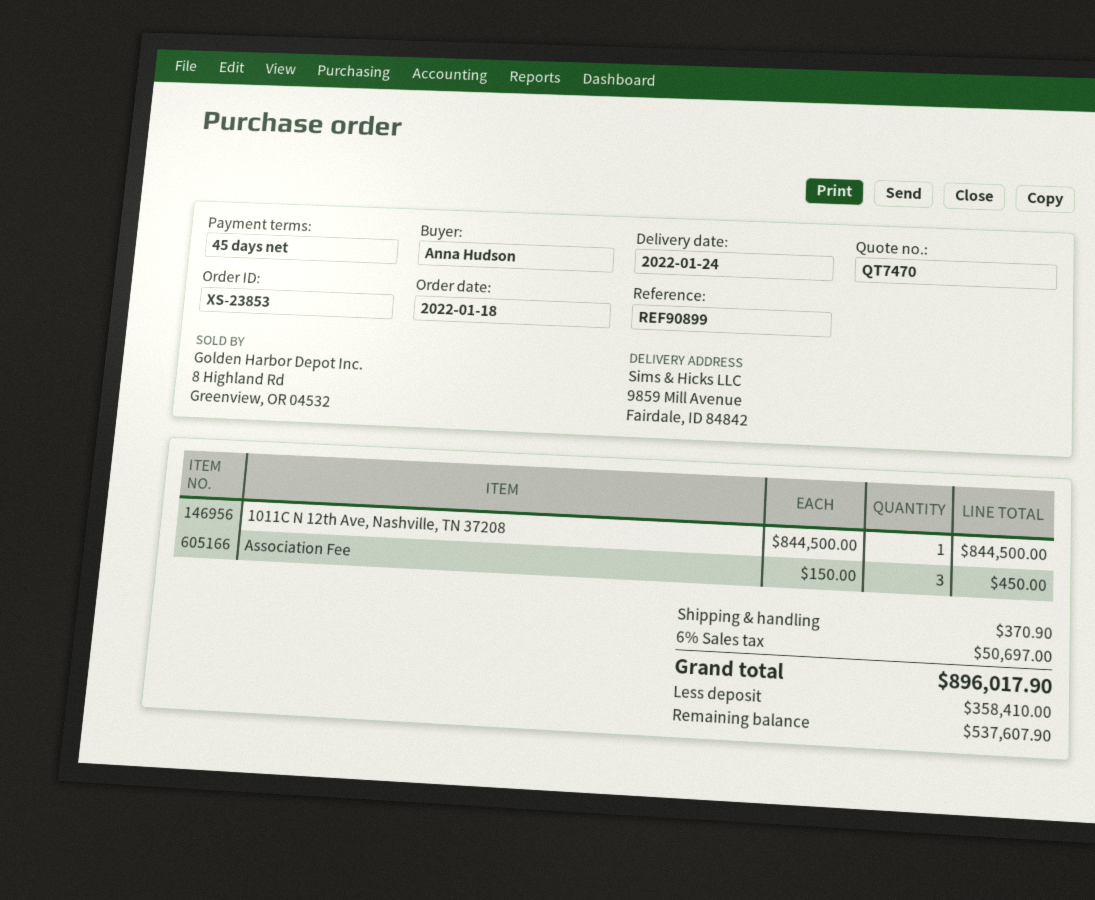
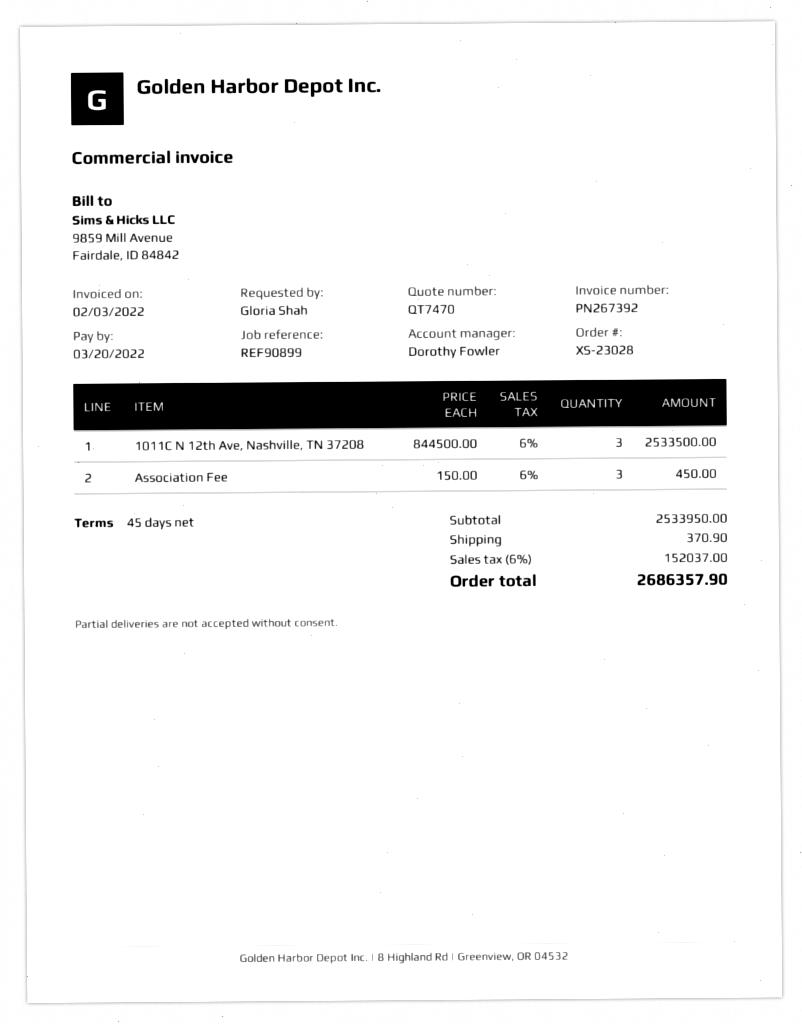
order number: XS-23853 -> XS-23028
ordered by: Anna Hudson -> Gloria Shah
1011C N 12th Ave, Nashville, TN 37208: 1 x 844500.00 = 844500.00 -> 3 x 844500.00 = 2533500.00
tax: 6% = 50697.00 -> 6% = 152037.00
total: 896017.90 -> 2686357.90

